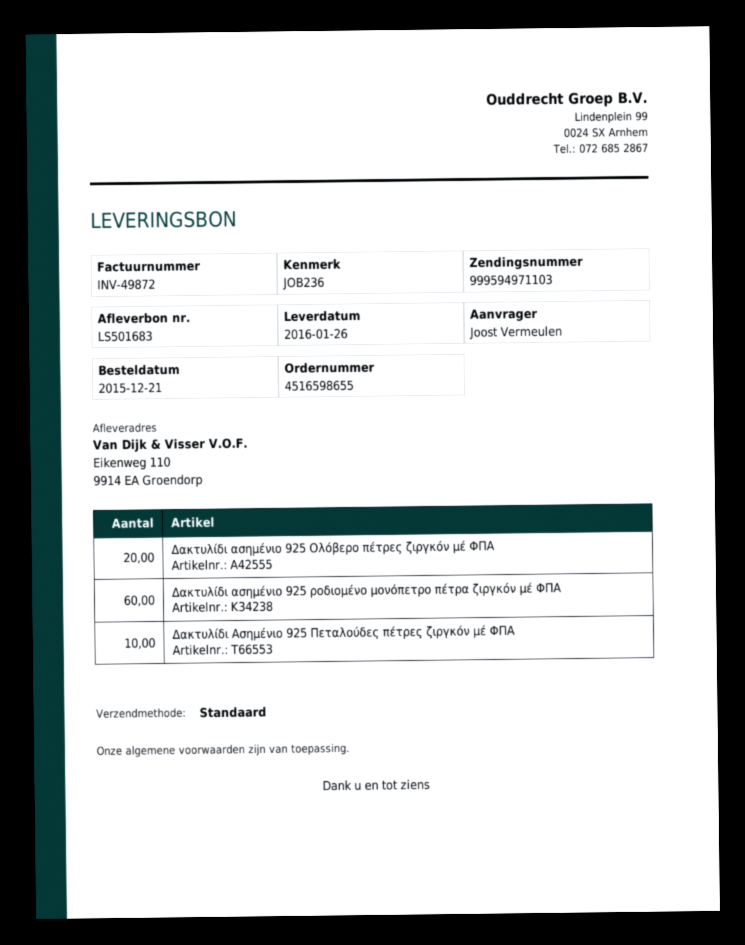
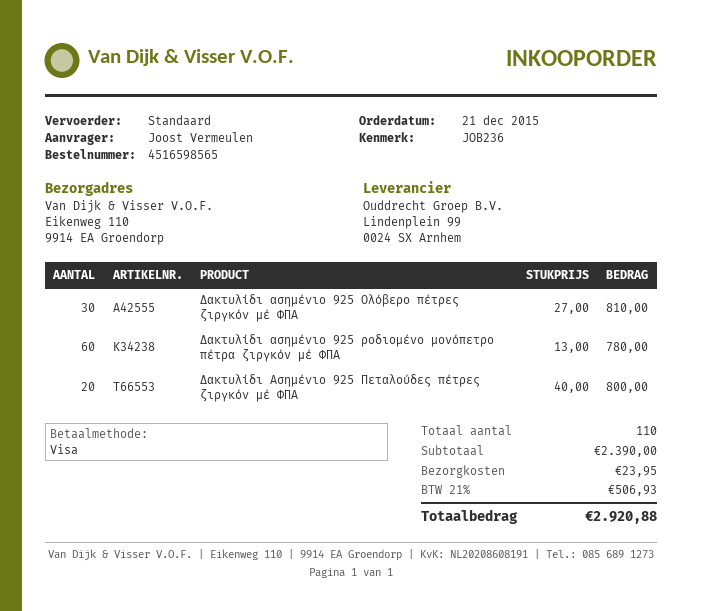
order number: 4516598655 -> 4516598565
Δακτυλίδι ασημένιο 925 Ολόβερο πέτρες ζιργκόν μέ ΦΠΑ: 20 -> 30
Δακτυλίδι Ασημένιο 925 Πεταλούδες πέτρες ζιργκόν μέ ΦΠΑ: 10 -> 20

